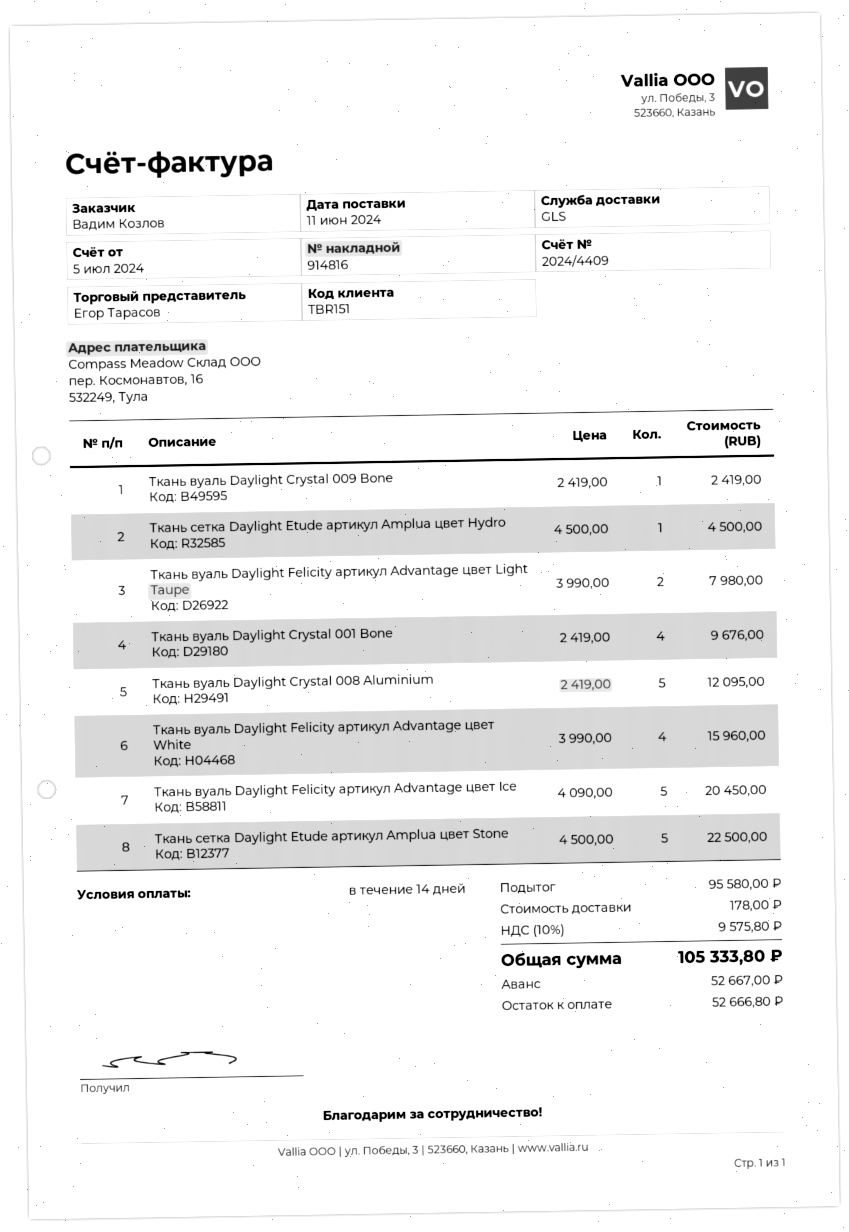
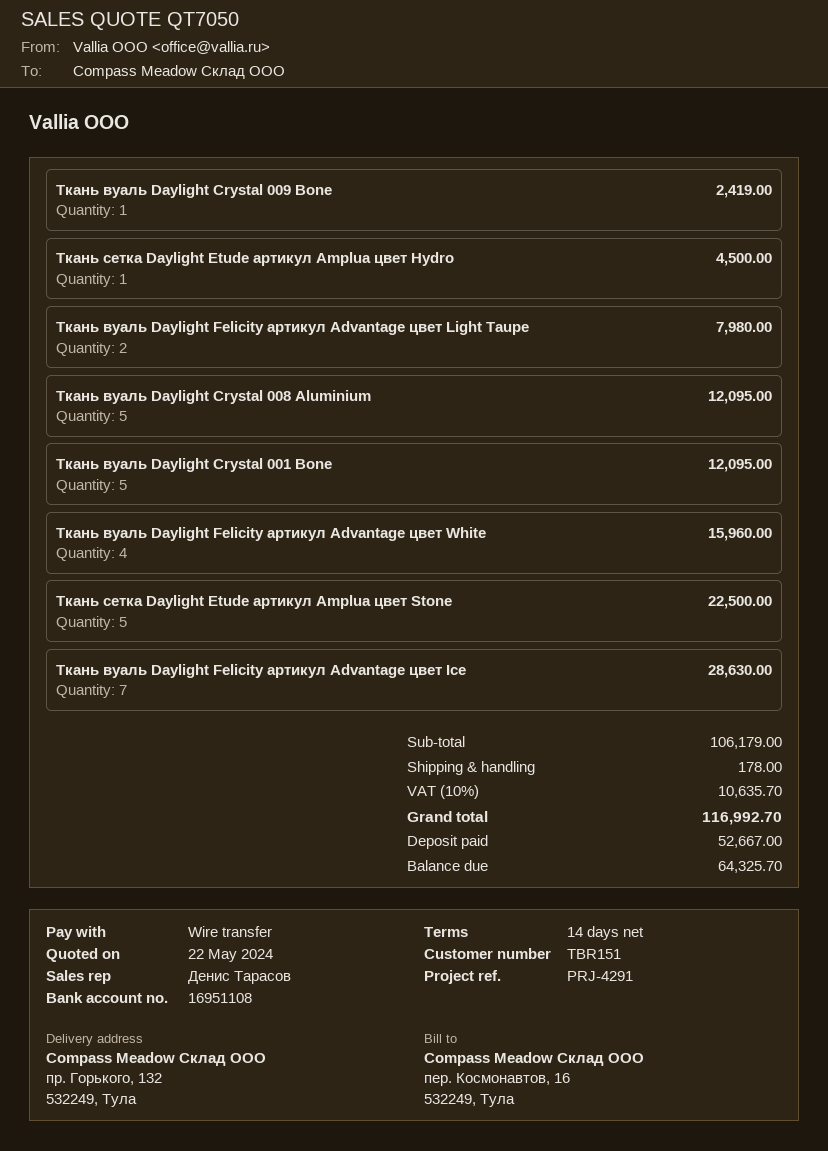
sales rep: Егор Тарасов -> Денис Тарасов
Ткань вуаль Daylight Crystal 001 Bone: 4 for 9676.00 -> 5 for 12095.00
Ткань вуаль Daylight Felicity артикул Advantage цвет Ice: 5 for 20450.00 -> 7 for 28630.00
subtotal: 95580.00 -> 106179.00
tax: 10% = 9575.80 -> 10% = 10635.70
total: 105333.80 -> 116992.70
balance: 52666.80 -> 64325.70

